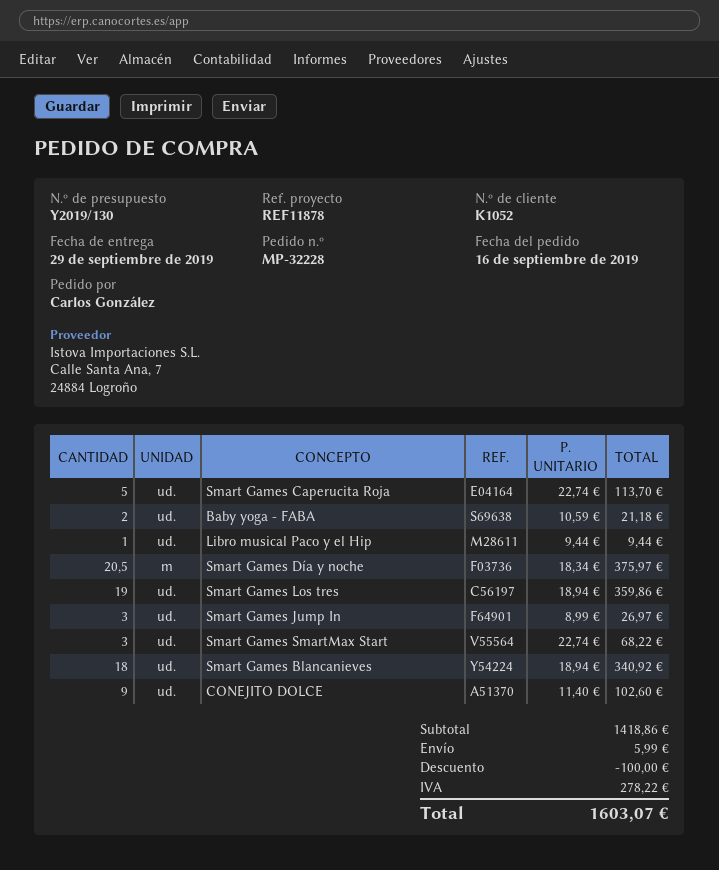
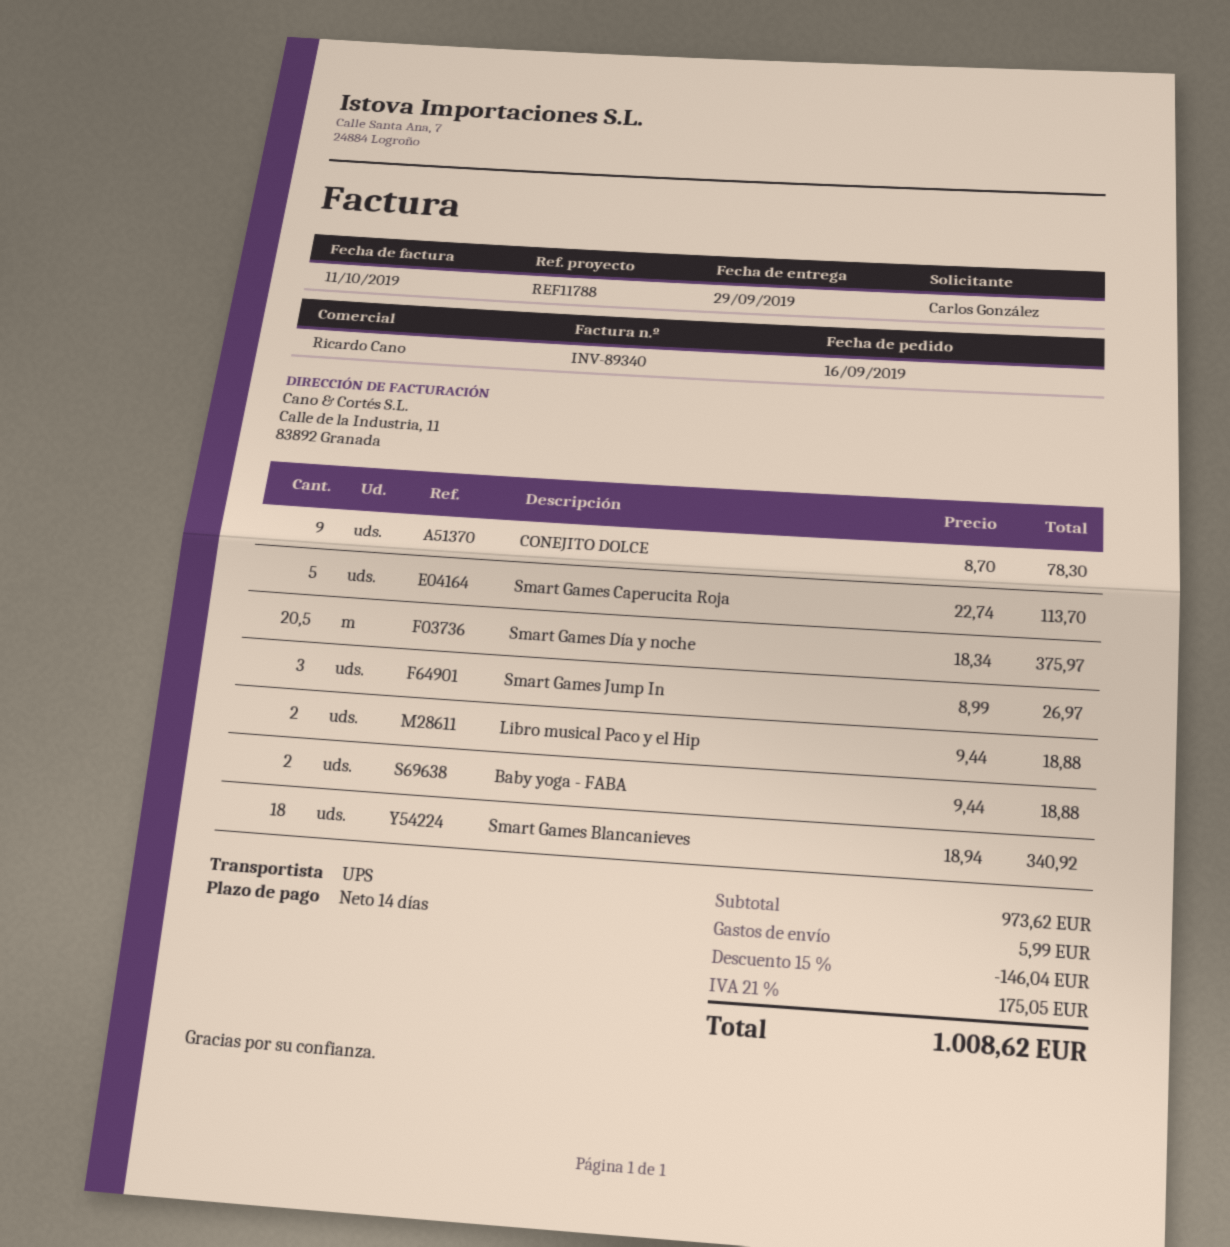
reference: REF11878 -> REF11788
Baby yoga - FABA: 2 x 10.59 = 21.18 -> 2 x 9.44 = 18.88
Libro musical Paco y el Hip: 1 x 9.44 = 9.44 -> 2 x 9.44 = 18.88
Smart Games Los tres: 19 x 18.94 = 359.86 -> none
Smart Games SmartMax Start: 3 x 22.74 = 68.22 -> none
CONEJITO DOLCE: 9 x 11.40 = 102.60 -> 9 x 8.70 = 78.30
subtotal: 1418.86 -> 973.62
discount: 100.00 -> 146.04
tax: 278.22 -> 175.05
total: 1603.07 -> 1008.62

